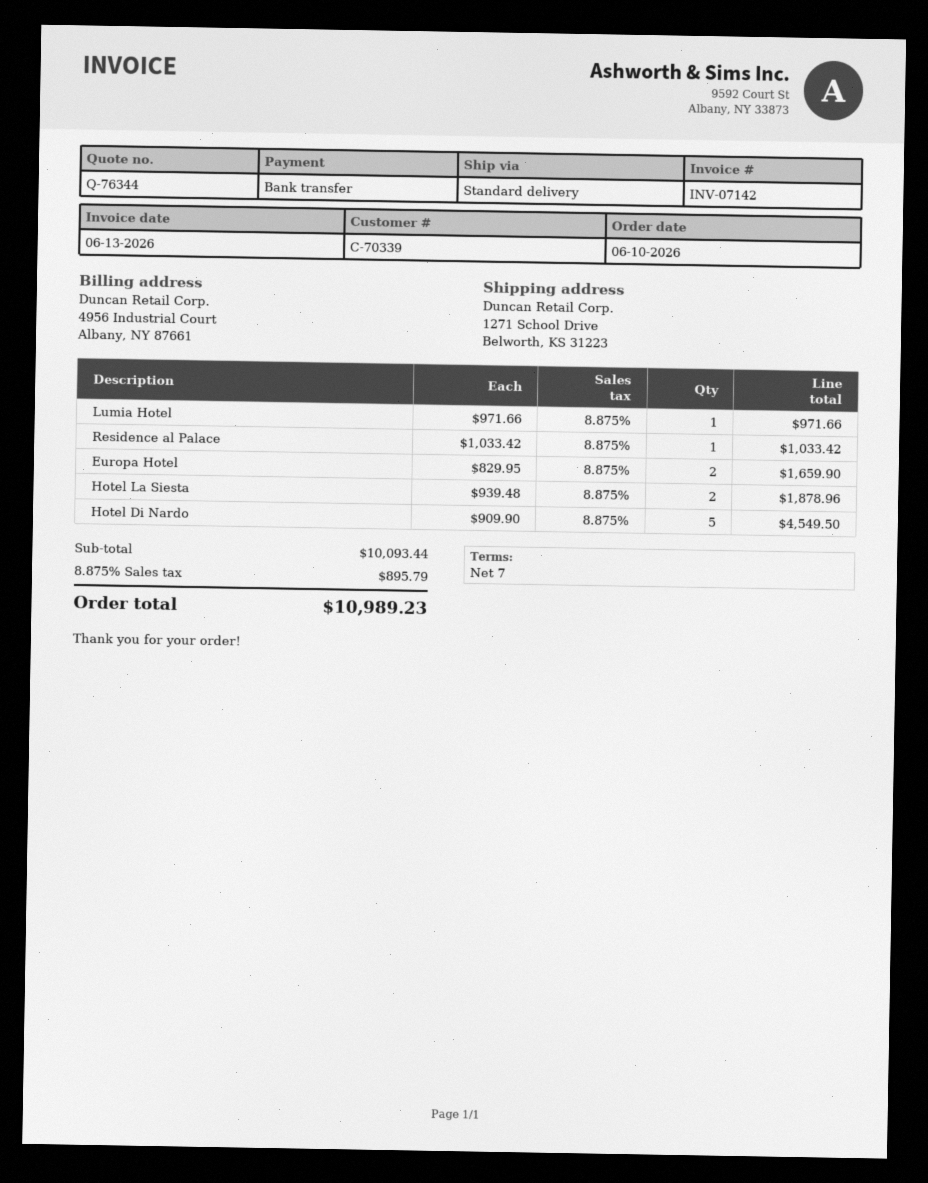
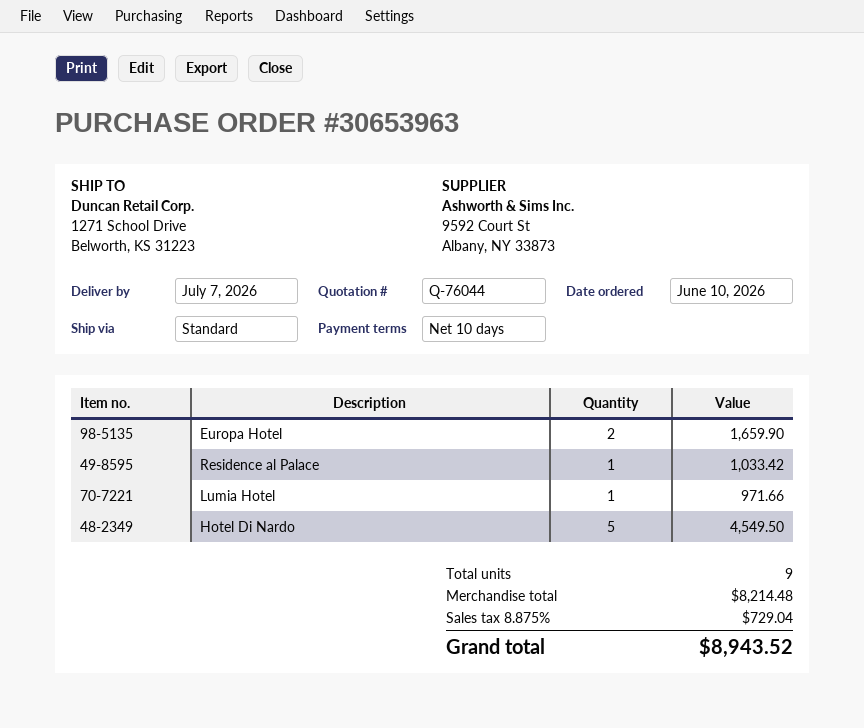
quote number: Q-76344 -> Q-76044
payment terms: 7 days -> 10 days
Hotel La Siesta: 2 for 1878.96 -> none
subtotal: 10093.44 -> 8214.48
tax: 8.875% = 895.79 -> 8.875% = 729.04
total: 10989.23 -> 8943.52

